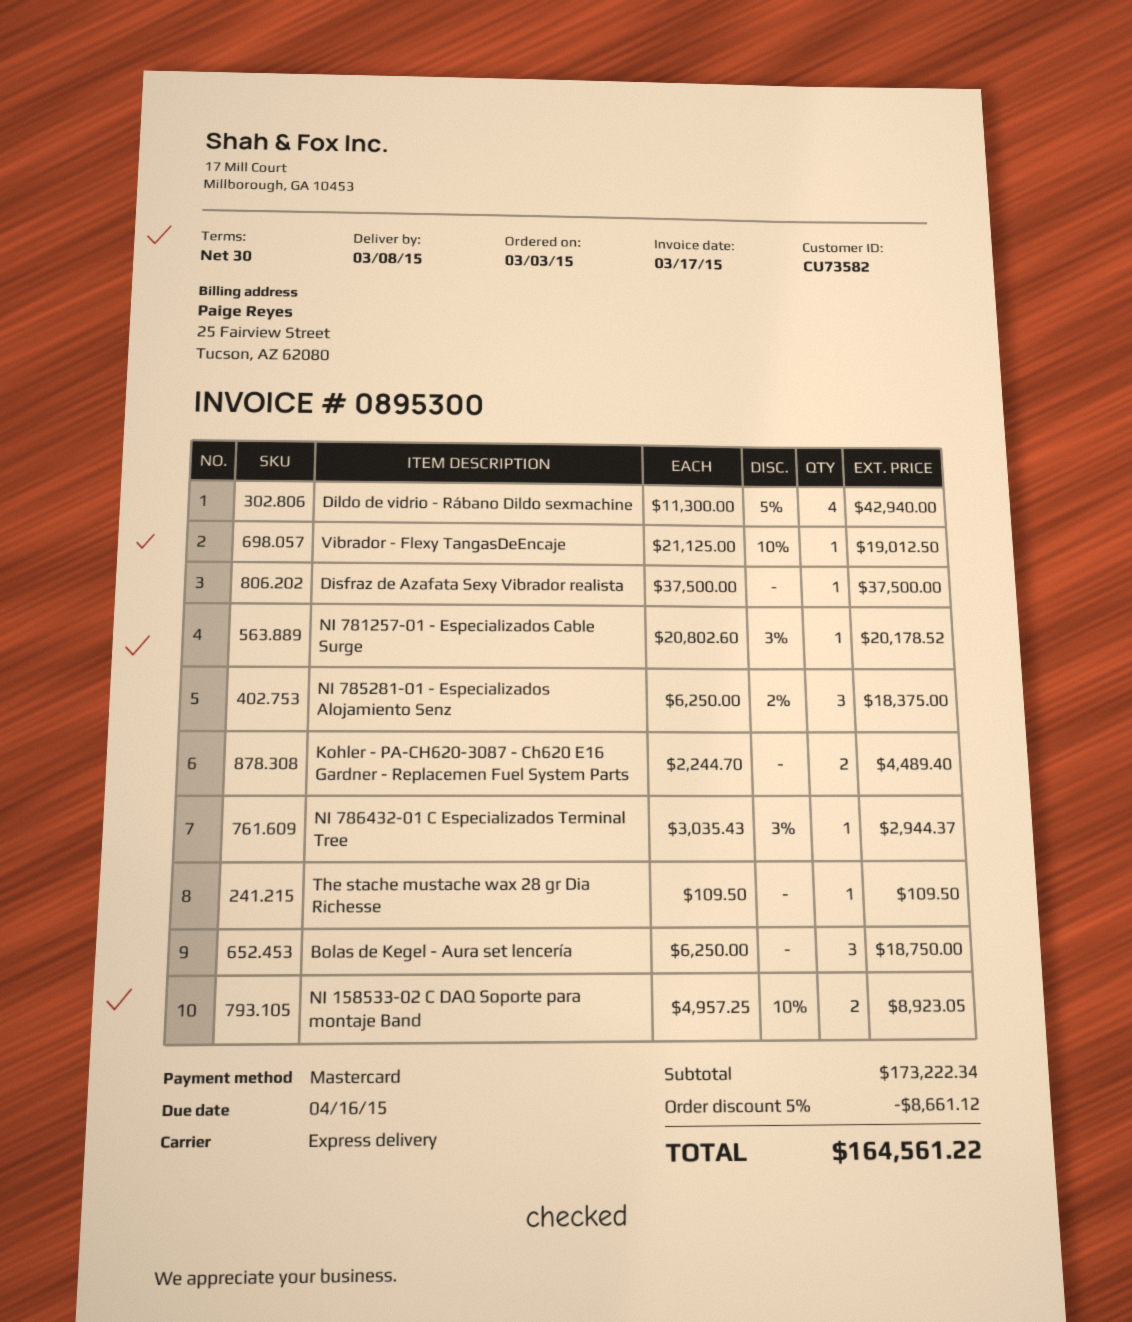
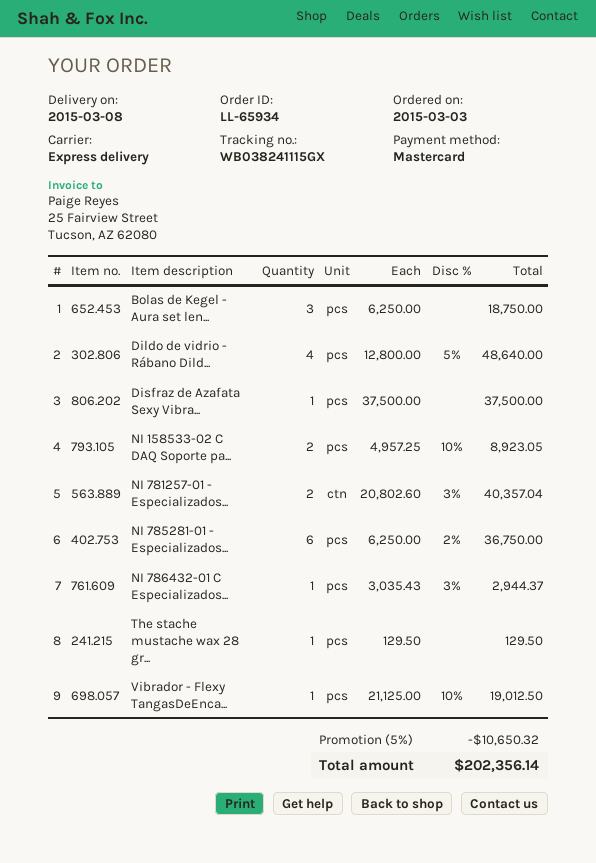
Dildo de vidrio - Rábano Dildo sexmachine: 4 x 11300.00 - 5% = 42940.00 -> 4 x 12800.00 - 5% = 48640.00
NI 781257-01 - Especializados Cable Surge: 1 x 20802.60 - 3% = 20178.52 -> 2 x 20802.60 - 3% = 40357.04
NI 785281-01 - Especializados Alojamiento Senz: 3 x 6250.00 - 2% = 18375.00 -> 6 x 6250.00 - 2% = 36750.00
Kohler - PA-CH620-3087 - Ch620 E16 Gardner - Replacemen Fuel System Parts: 2 x 2244.70 = 4489.40 -> none
The stache mustache wax 28 gr Dia Richesse: 1 x 109.50 = 109.50 -> 1 x 129.50 = 129.50
discount: 5% = 8661.12 -> 5% = 10650.32
total: 164561.22 -> 202356.14

